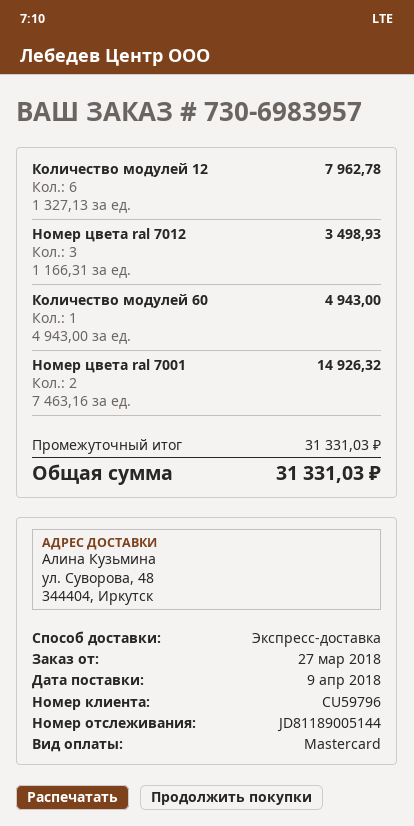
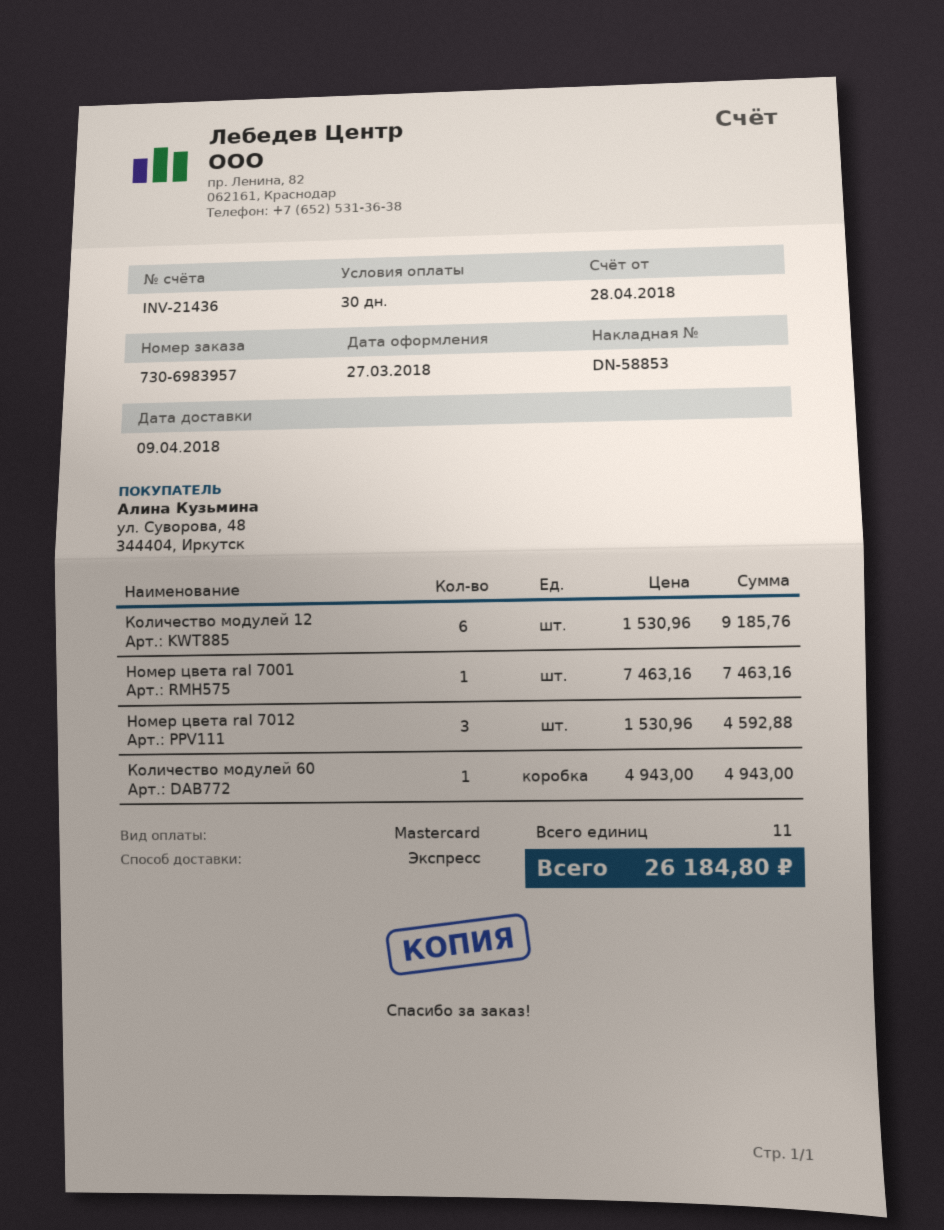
Количество модулей 12: 6 x 1327.13 = 7962.78 -> 6 x 1530.96 = 9185.76
Номер цвета ral 7012: 3 x 1166.31 = 3498.93 -> 3 x 1530.96 = 4592.88
Номер цвета ral 7001: 2 x 7463.16 = 14926.32 -> 1 x 7463.16 = 7463.16
total: 31331.03 -> 26184.80

